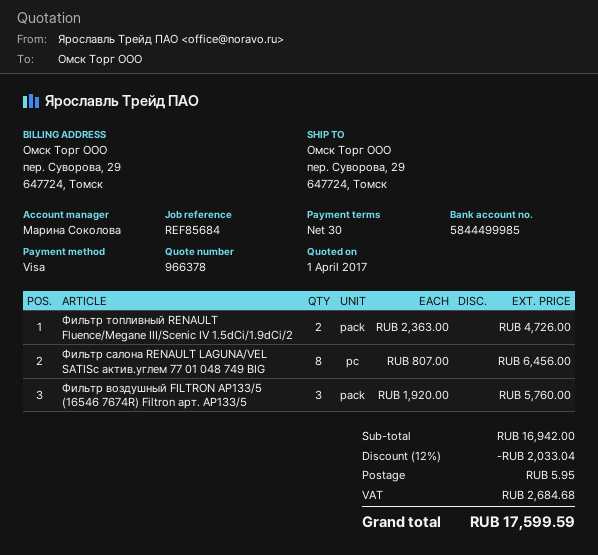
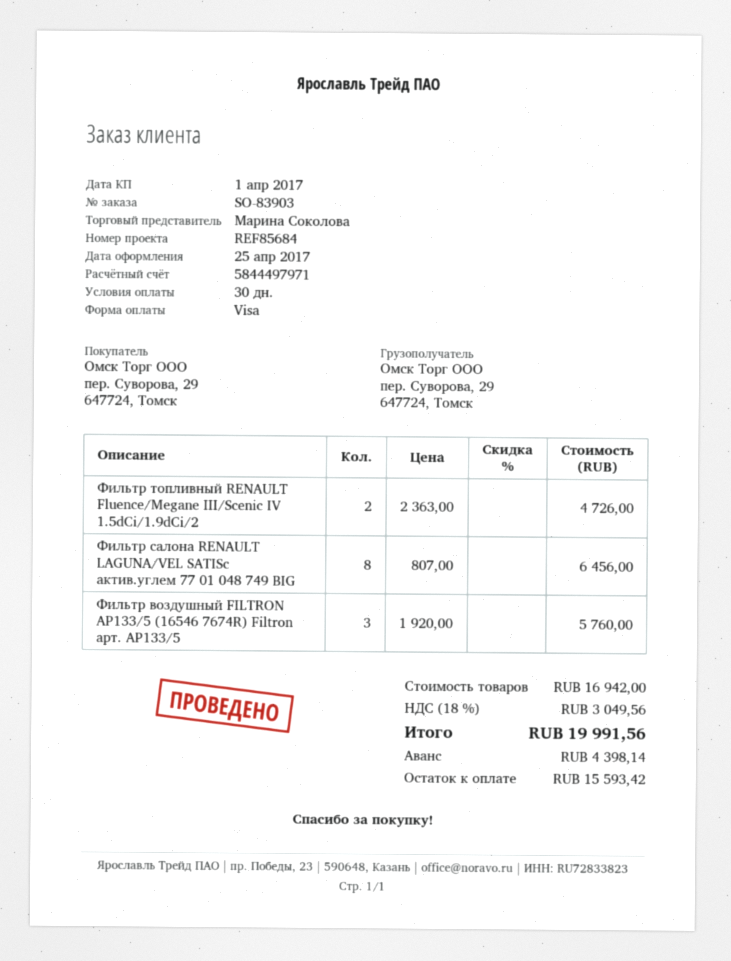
bank account: 5844499985 -> 5844497971
discount: 12% = 2033.04 -> none
shipping: 5.95 -> none
tax: 2684.68 -> 3049.56
total: 17599.59 -> 19991.56

